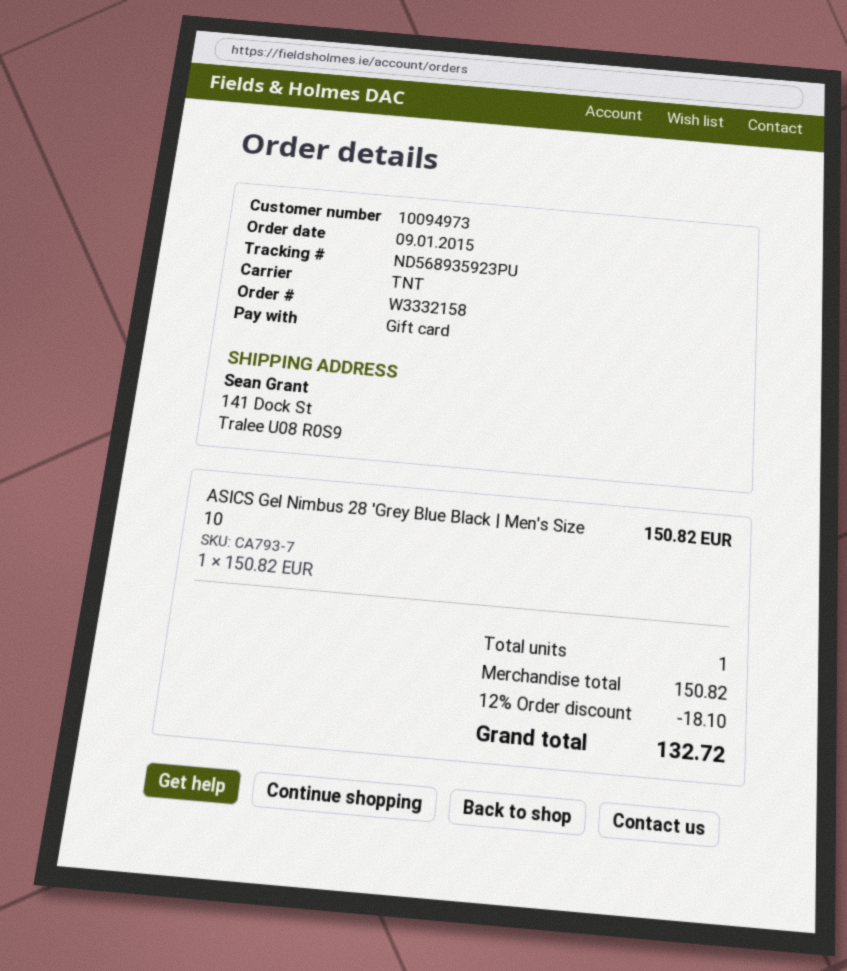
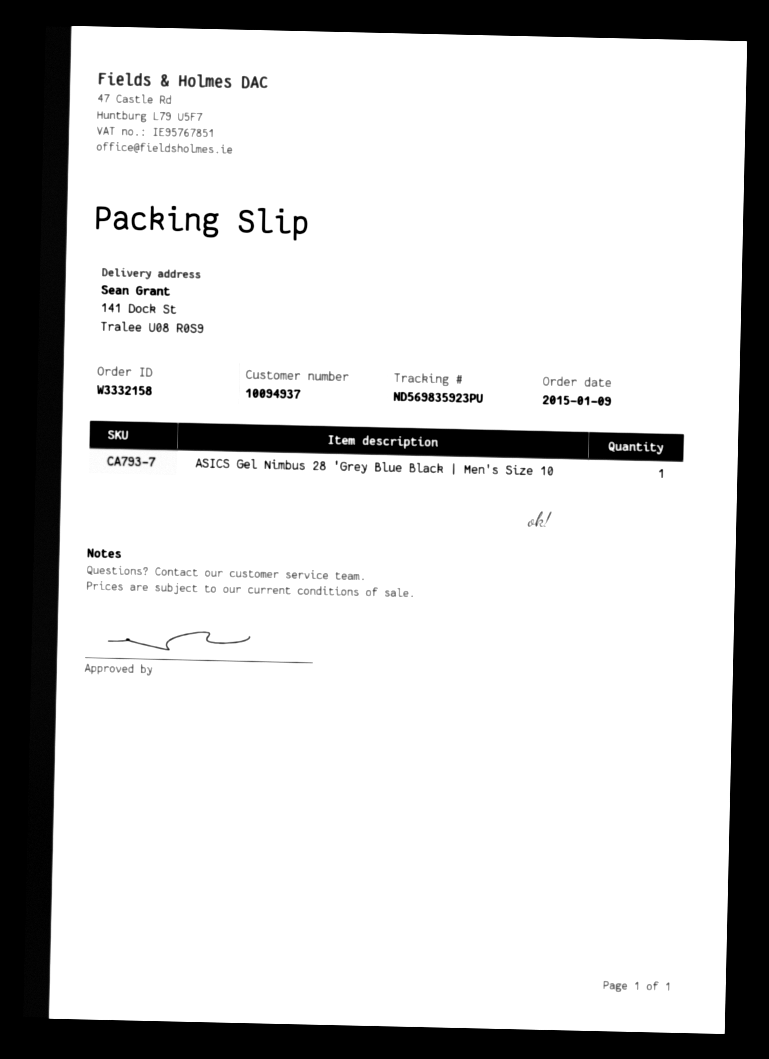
customer number: 10094973 -> 10094937
tracking number: ND568935923PU -> ND569835923PU

